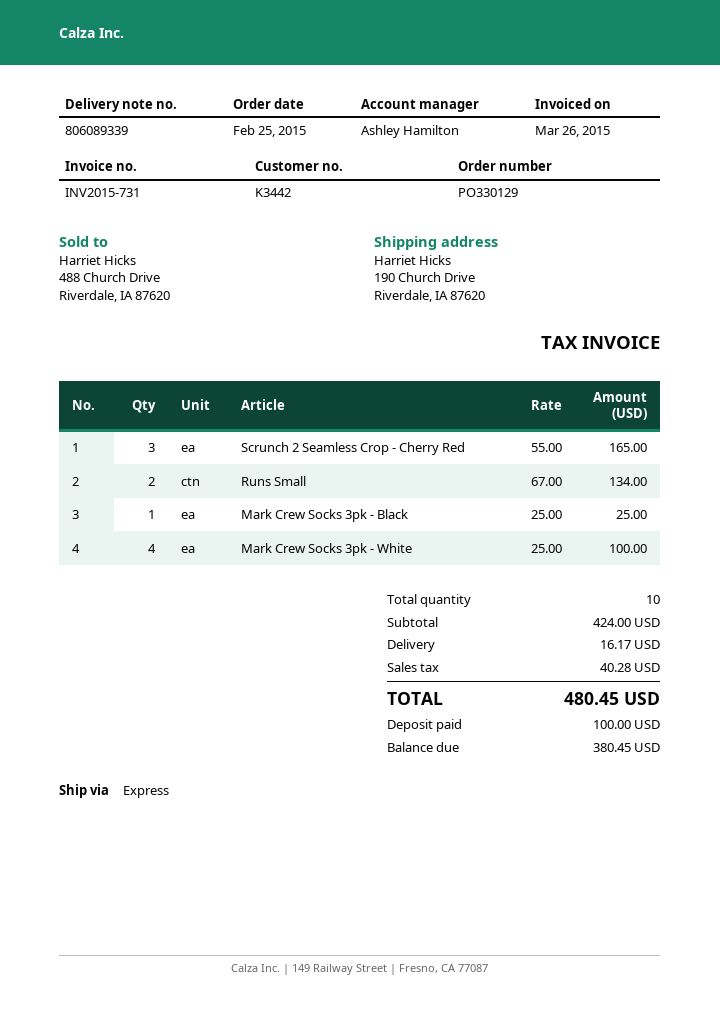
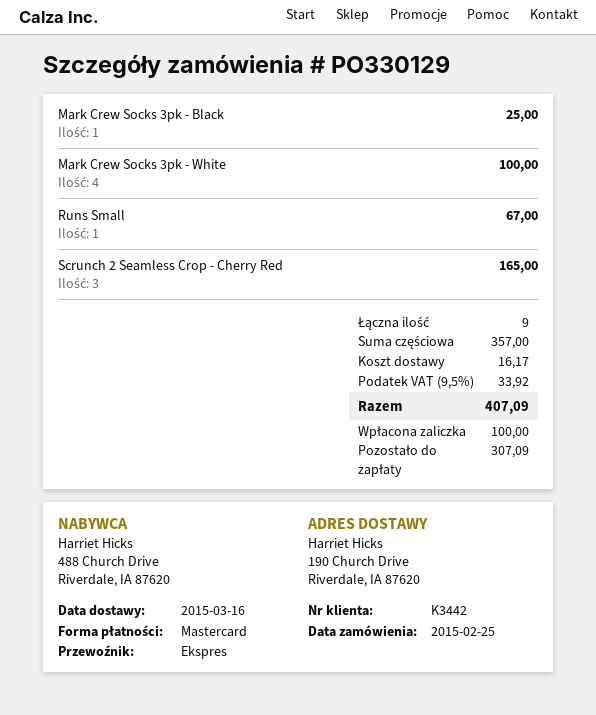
Runs Small: 2 for 134.00 -> 1 for 67.00
total quantity: 10 -> 9
subtotal: 424.00 -> 357.00
tax: 40.28 -> 33.92
total: 480.45 -> 407.09
balance: 380.45 -> 307.09

